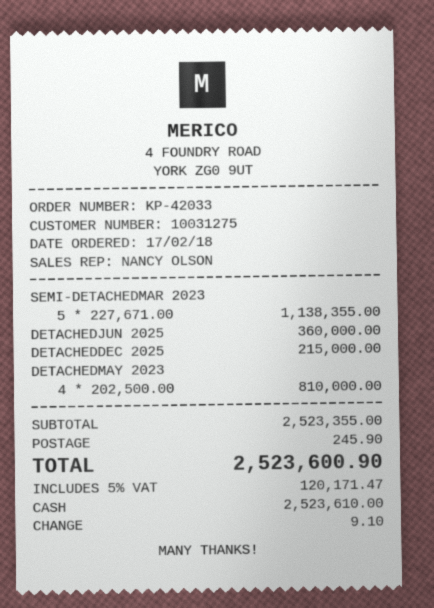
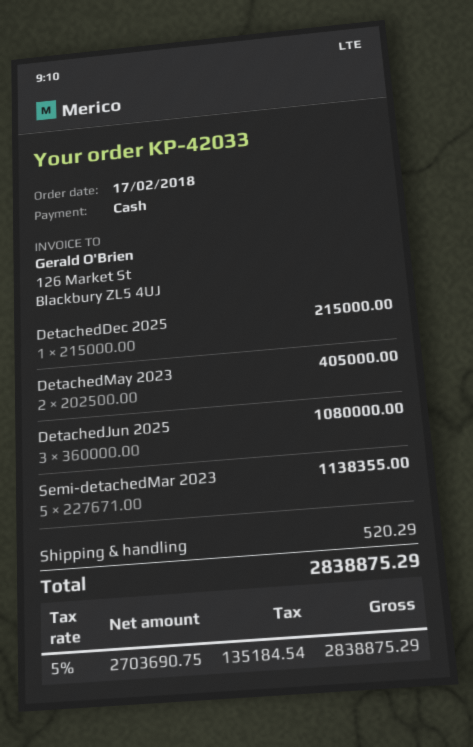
DETACHEDJUN 2025: 1 x 360000.00 = 360000.00 -> 3 x 360000.00 = 1080000.00
DETACHEDMAY 2023: 4 x 202500.00 = 810000.00 -> 2 x 202500.00 = 405000.00
shipping: 245.90 -> 520.29
tax: 5% = 120171.47 -> 5% = 135184.54
total: 2523600.90 -> 2838875.29

